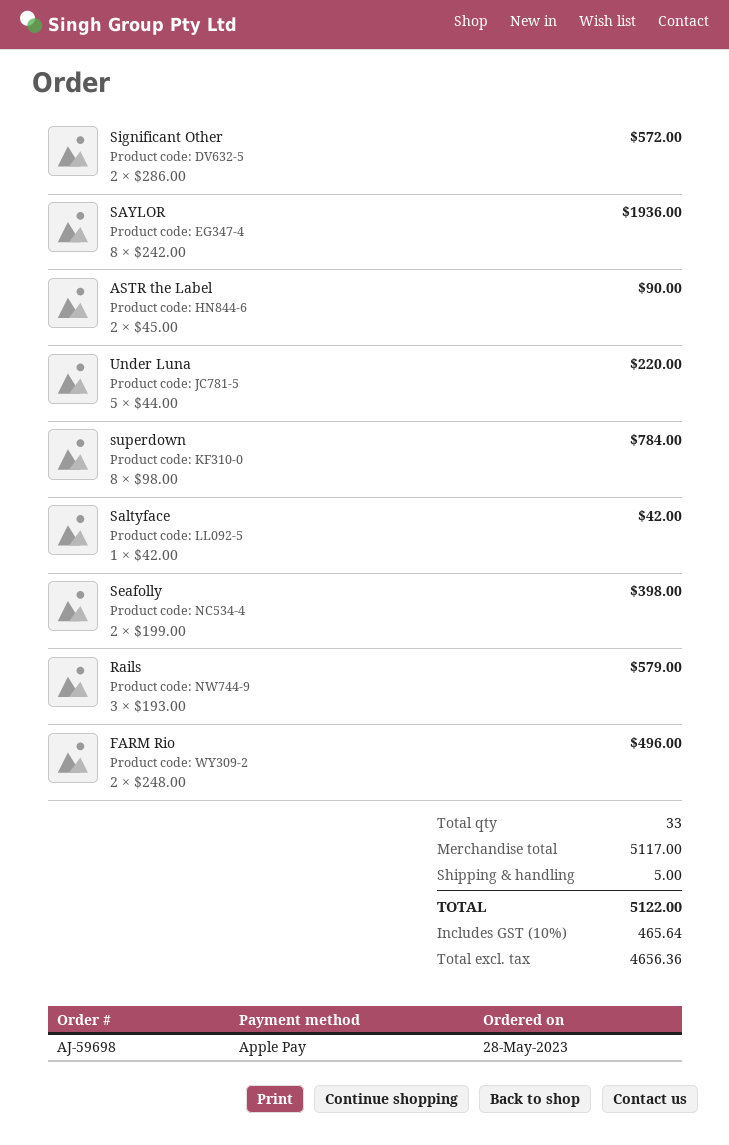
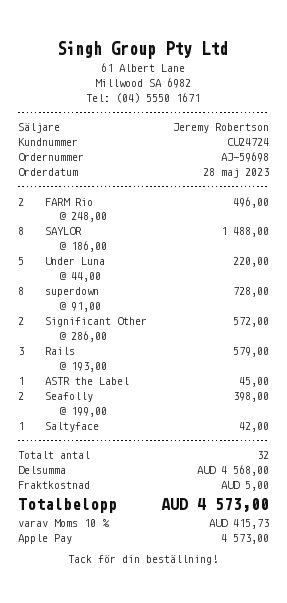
SAYLOR: 8 x 242.00 = 1936.00 -> 8 x 186.00 = 1488.00
ASTR the Label: 2 x 45.00 = 90.00 -> 1 x 45.00 = 45.00
superdown: 8 x 98.00 = 784.00 -> 8 x 91.00 = 728.00
total quantity: 33 -> 32
subtotal: 5117.00 -> 4568.00
tax: 10% = 465.64 -> 10% = 415.73
total: 5122.00 -> 4573.00

